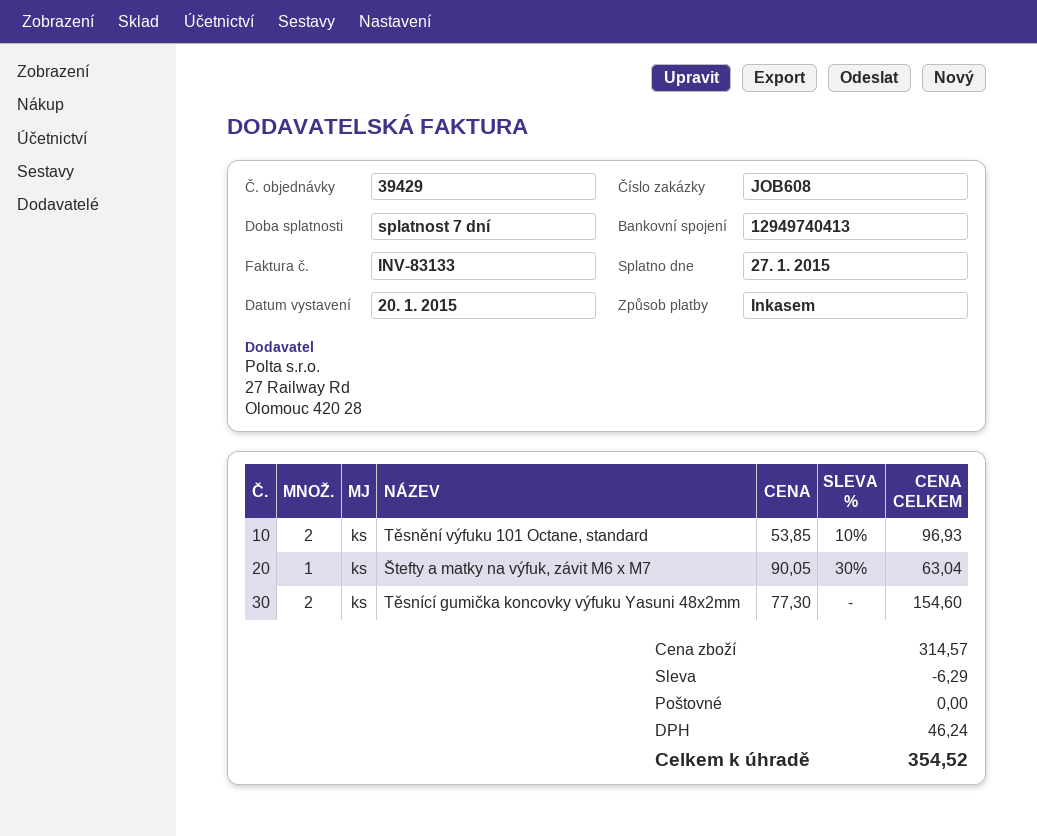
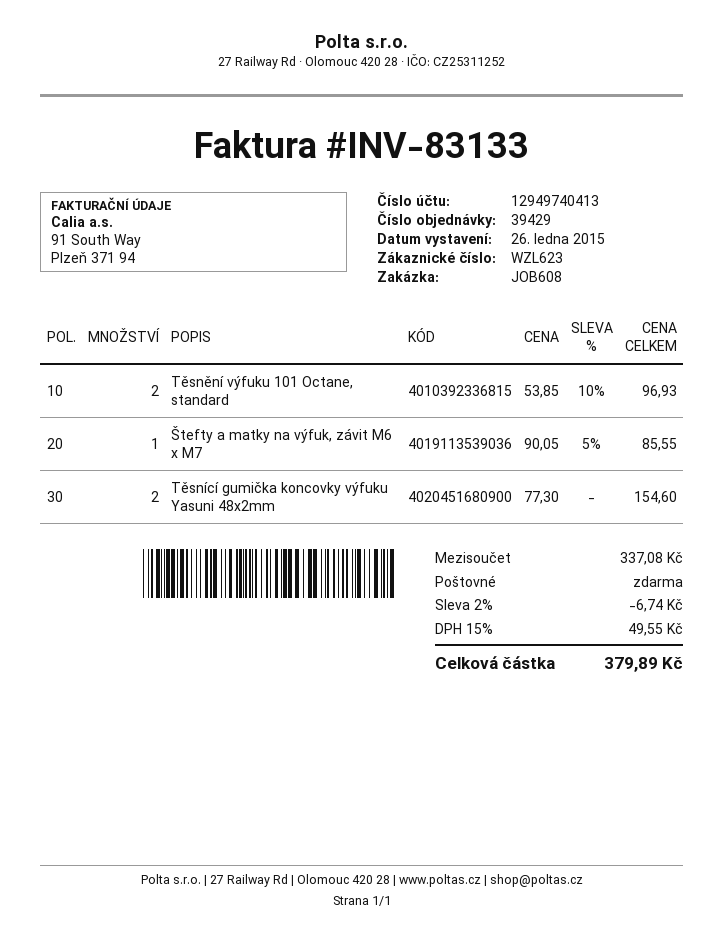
invoice date: 2015-01-20 -> 2015-01-26
Štefty a matky na výfuk, závit M6 x M7: 1 x 90.05 - 30% = 63.04 -> 1 x 90.05 - 5% = 85.55
subtotal: 314.57 -> 337.08
discount: 6.29 -> 6.74
tax: 46.24 -> 49.55
total: 354.52 -> 379.89

